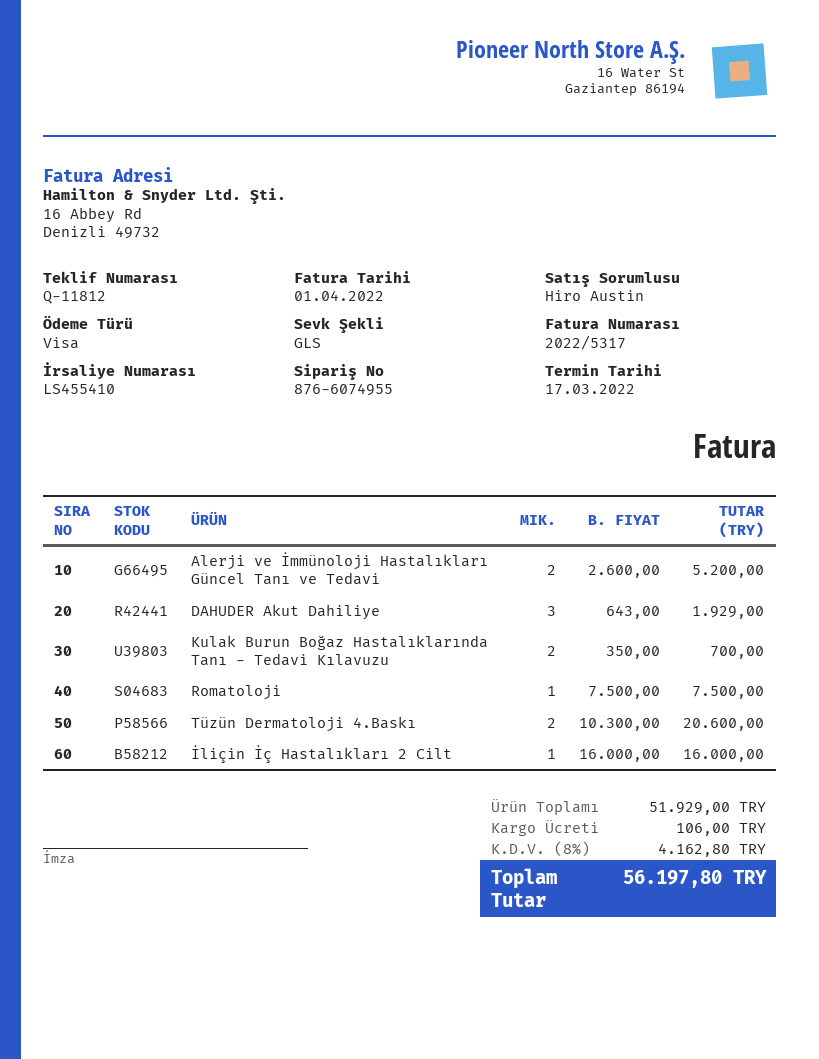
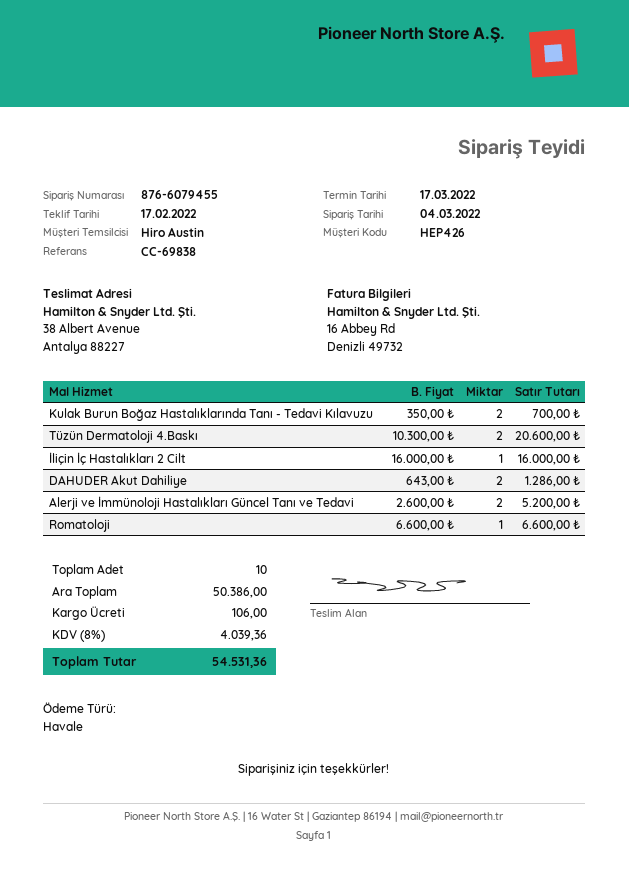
order number: 876-6074955 -> 876-6079455
payment method: Visa -> bank transfer
DAHUDER Akut Dahiliye: 3 x 643.00 = 1929.00 -> 2 x 643.00 = 1286.00
Romatoloji: 1 x 7500.00 = 7500.00 -> 1 x 6600.00 = 6600.00
subtotal: 51929.00 -> 50386.00
tax: 8% = 4162.80 -> 8% = 4039.36
total: 56197.80 -> 54531.36

